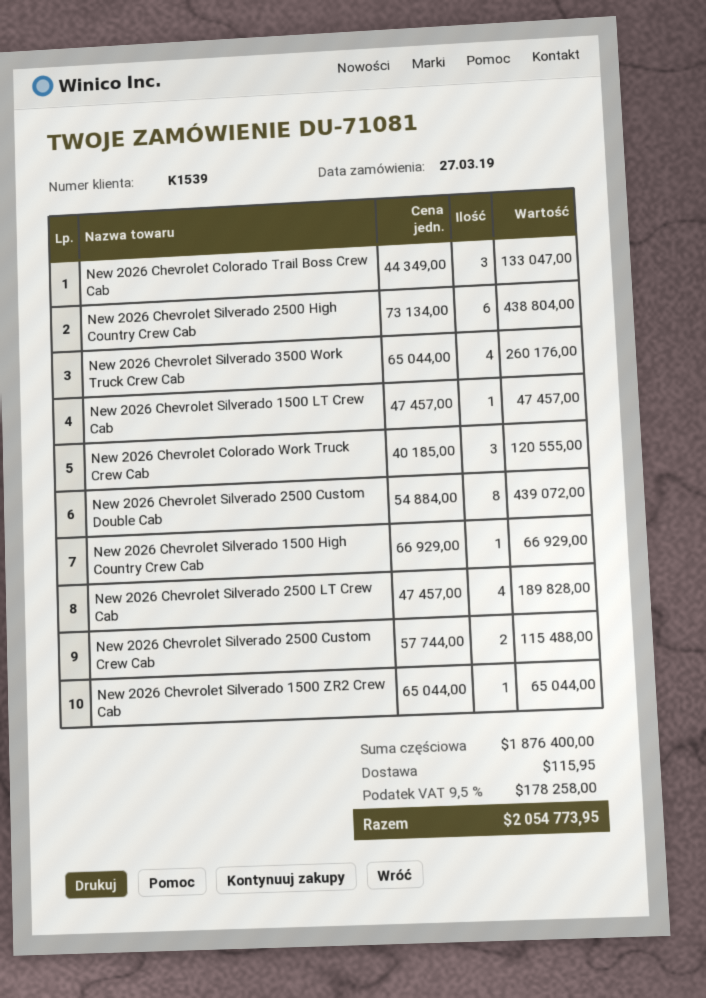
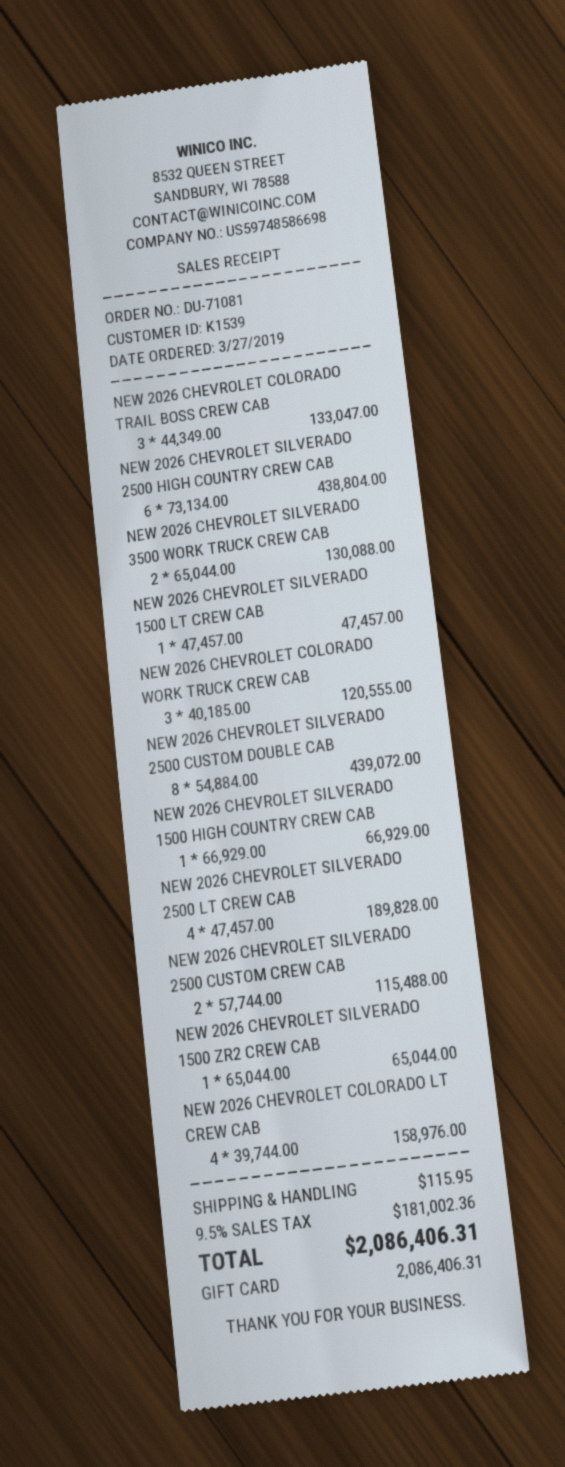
New 2026 Chevrolet Silverado 3500 Work Truck Crew Cab: 4 x 65044.00 = 260176.00 -> 2 x 65044.00 = 130088.00
NEW 2026 CHEVROLET COLORADO LT CREW CAB: none -> 4 x 39744.00 = 158976.00
tax: 9.5% = 178258.00 -> 9.5% = 181002.36
total: 2054773.95 -> 2086406.31

